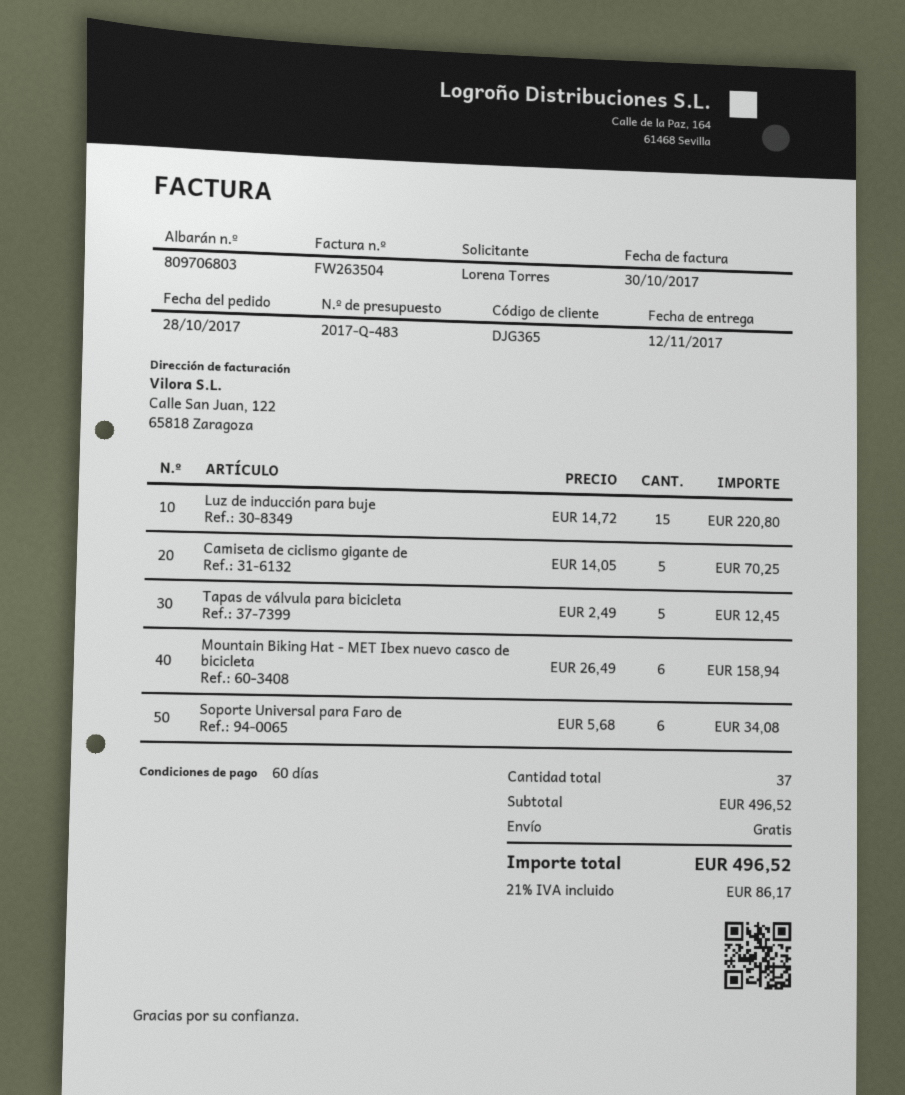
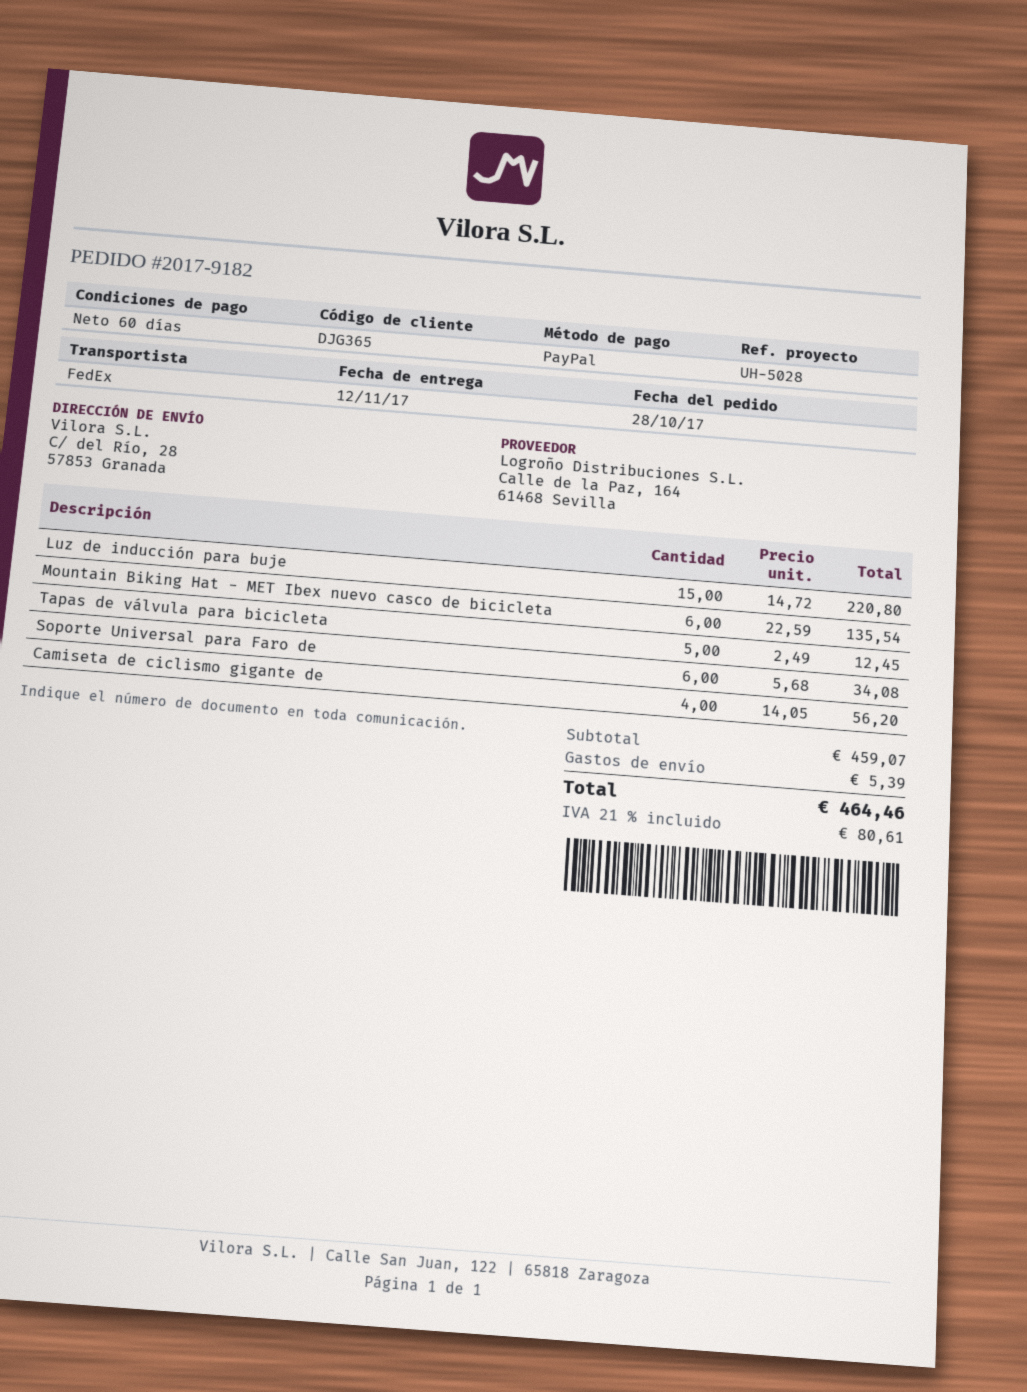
Camiseta de ciclismo gigante de: 5 x 14.05 = 70.25 -> 4 x 14.05 = 56.20
Mountain Biking Hat - MET Ibex nuevo casco de bicicleta: 6 x 26.49 = 158.94 -> 6 x 22.59 = 135.54
subtotal: 496.52 -> 459.07
shipping: 0.00 -> 5.39
tax: 21% = 86.17 -> 21% = 80.61
total: 496.52 -> 464.46

